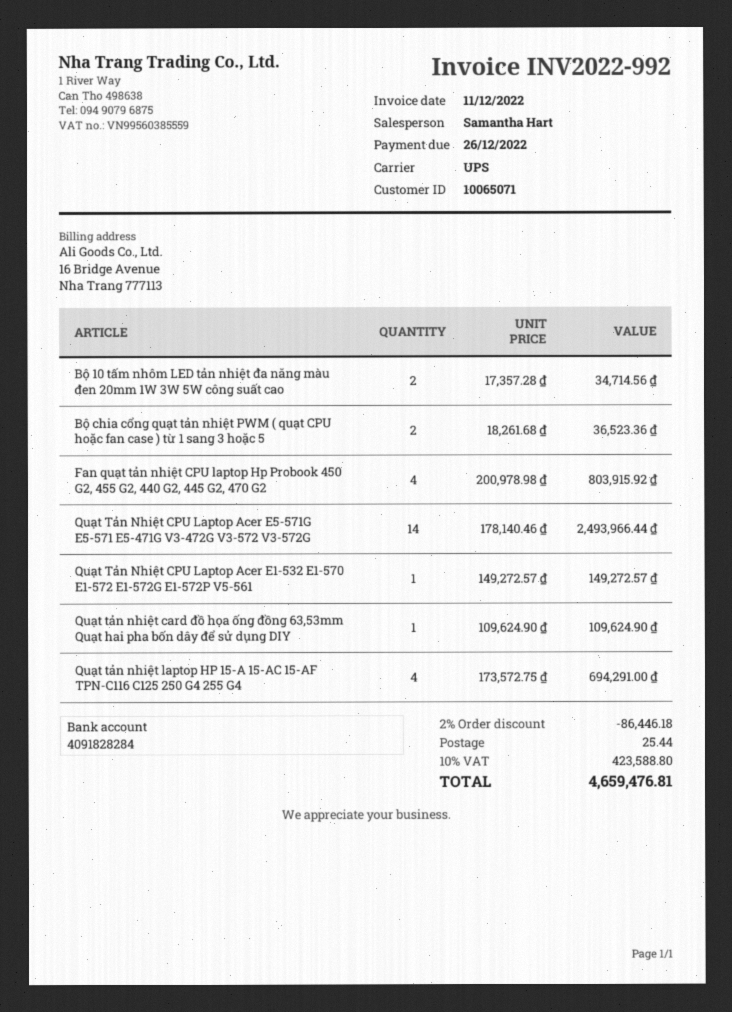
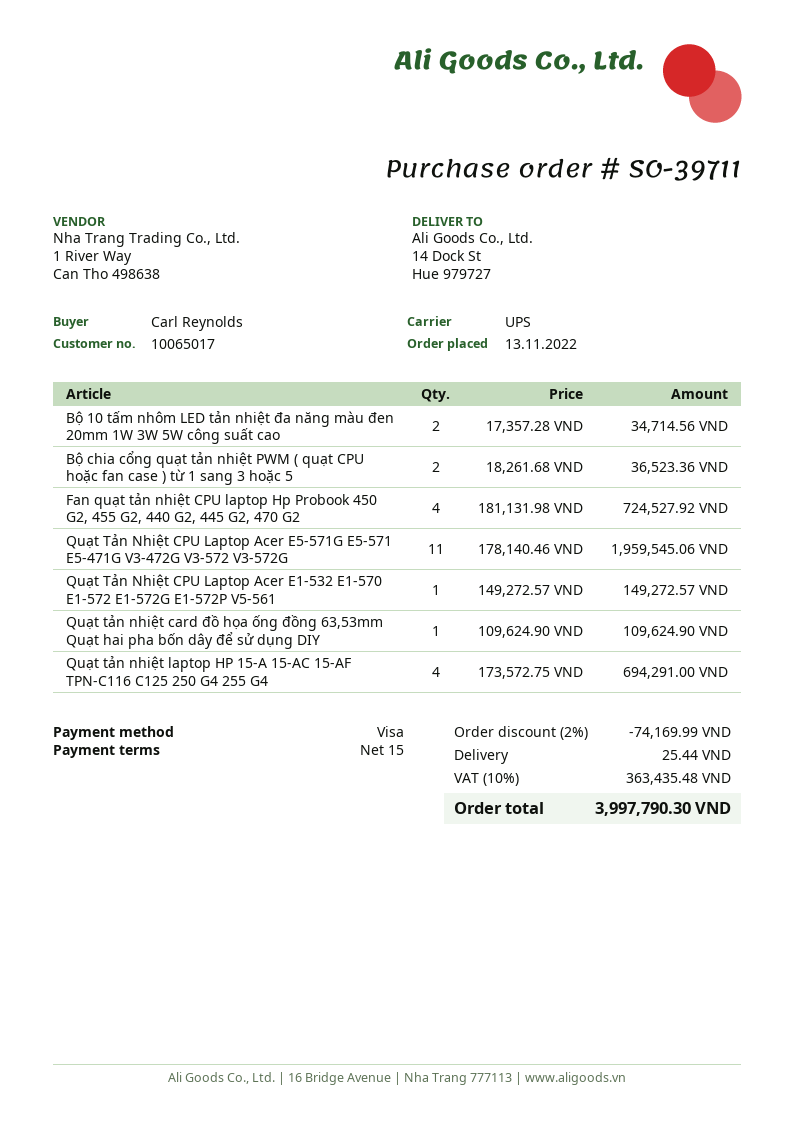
customer number: 10065071 -> 10065017
Fan quạt tản nhiệt CPU laptop Hp Probook 450 G2, 455 G2, 440 G2, 445 G2, 470 G2: 4 x 200978.98 = 803915.92 -> 4 x 181131.98 = 724527.92
Quạt Tản Nhiệt CPU Laptop Acer E5-571G E5-571 E5-471G V3-472G V3-572 V3-572G: 14 x 178140.46 = 2493966.44 -> 11 x 178140.46 = 1959545.06
discount: 2% = 86446.18 -> 2% = 74169.99
tax: 10% = 423588.80 -> 10% = 363435.48
total: 4659476.81 -> 3997790.30

